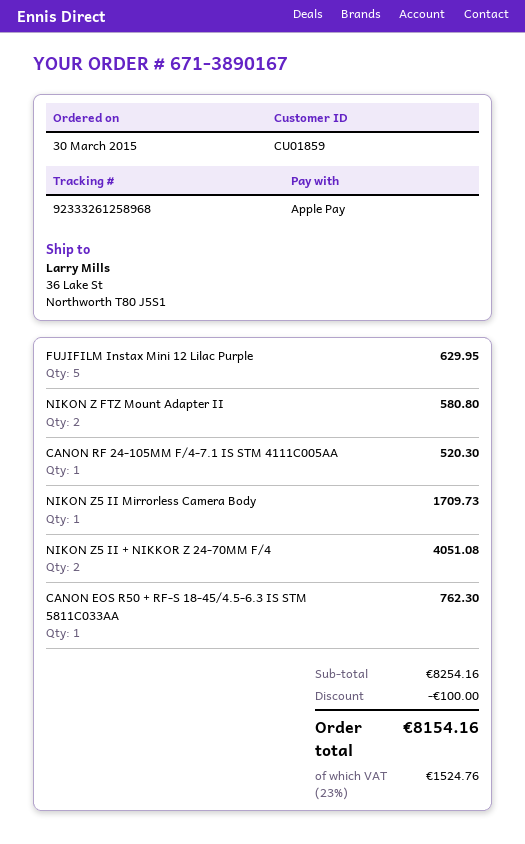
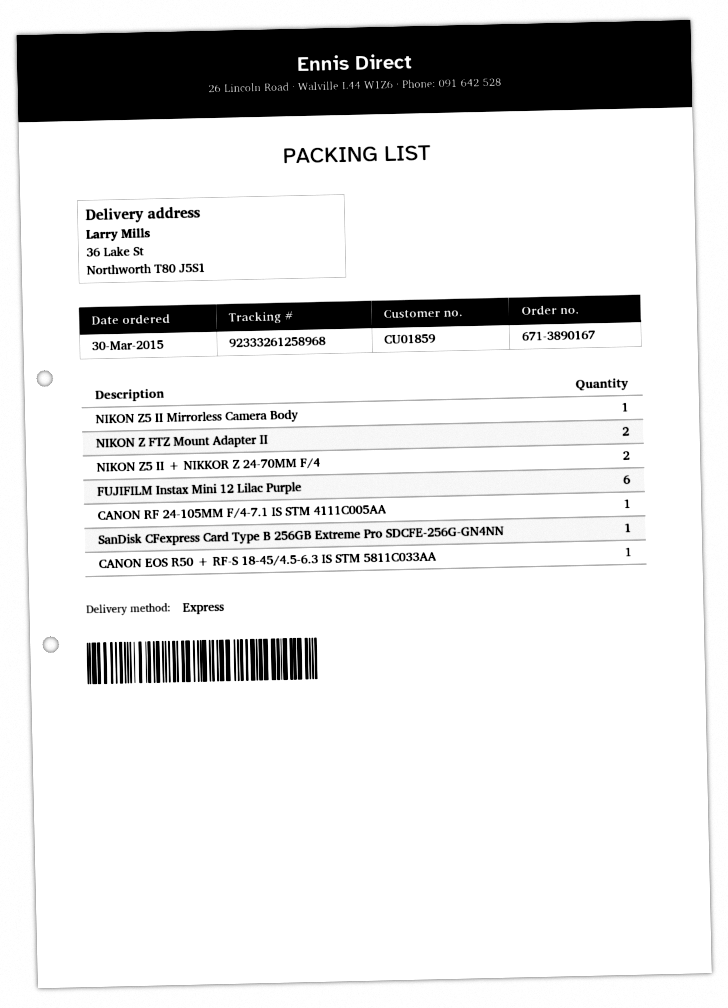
FUJIFILM Instax Mini 12 Lilac Purple: 5 -> 6
SanDisk CFexpress Card Type B 256GB Extreme Pro SDCFE-256G-GN4NN: none -> 1

